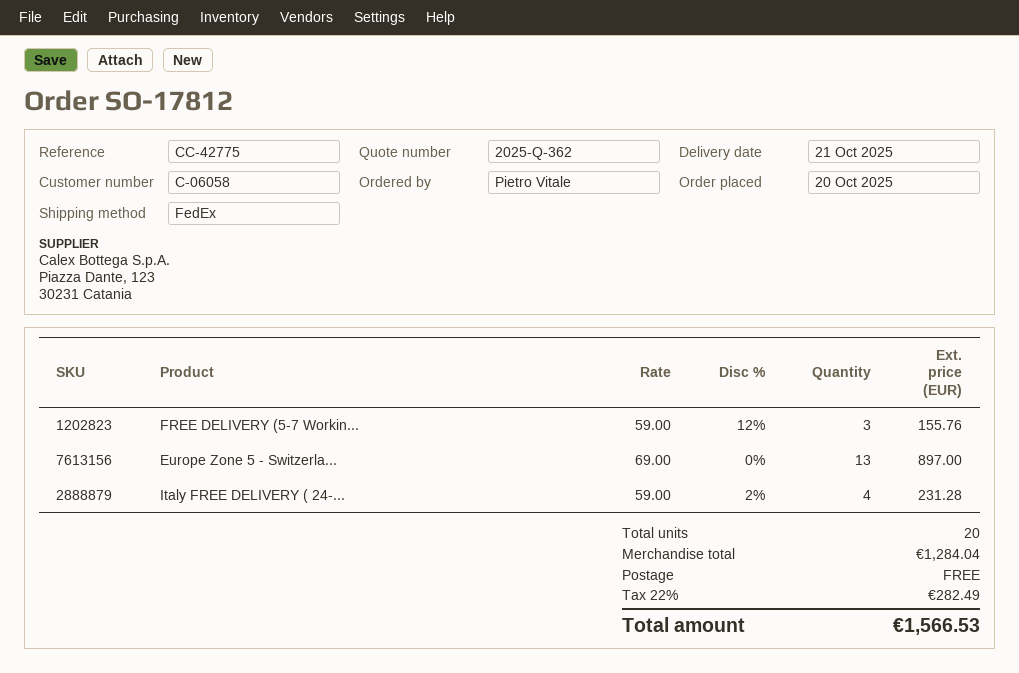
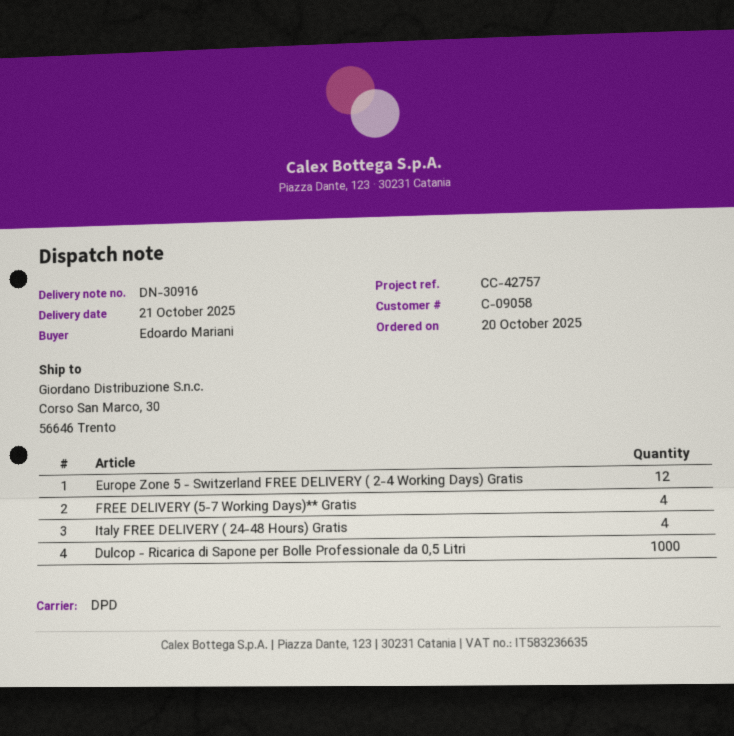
customer number: C-06058 -> C-09058
reference: CC-42775 -> CC-42757
ordered by: Pietro Vitale -> Edoardo Mariani
shipping method: FedEx -> DPD
FREE DELIVERY (5-7 Workin...: 3 -> 4
Europe Zone 5 - Switzerla...: 13 -> 12
Dulcop - Ricarica di Sapone per Bolle Professionale da 0,5 Litri: none -> 1000

